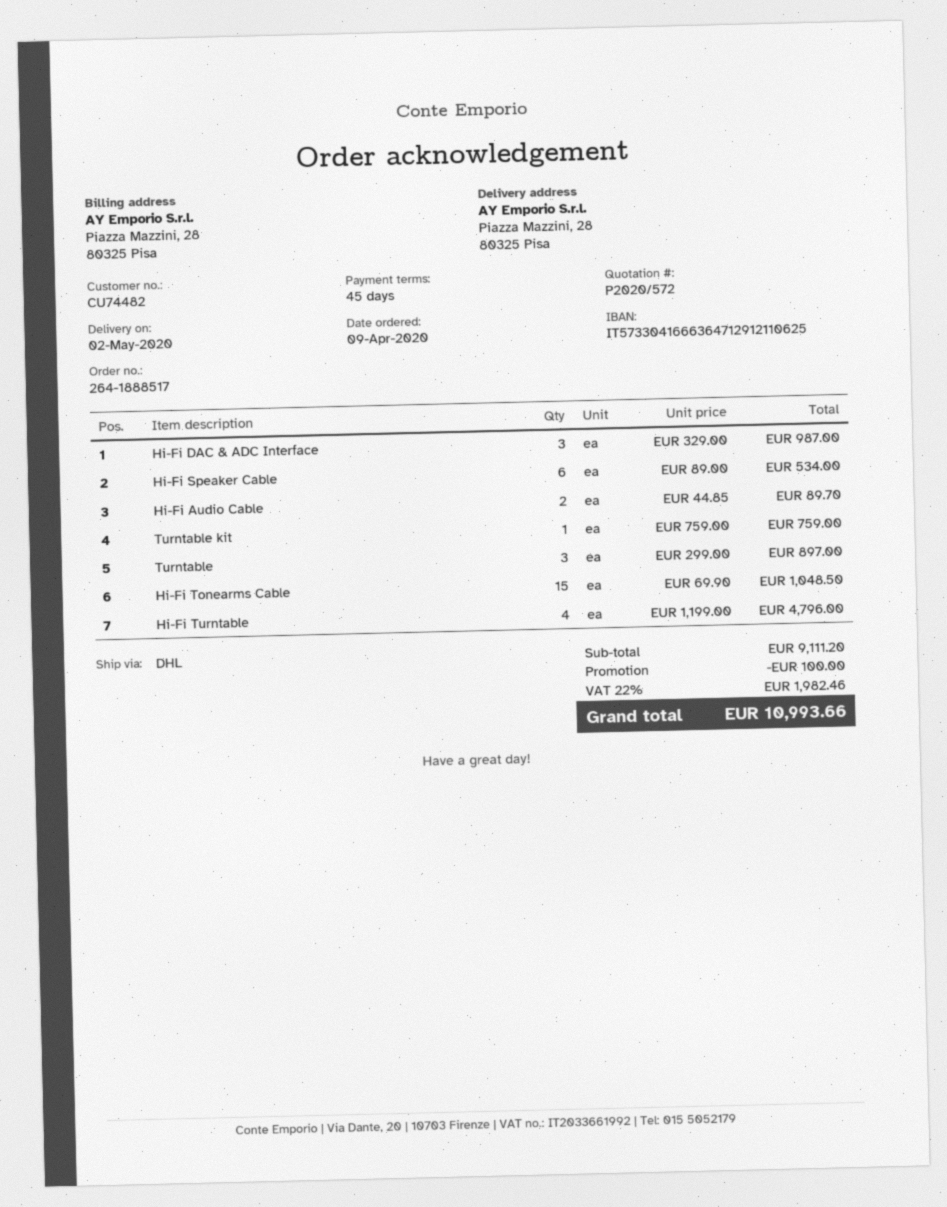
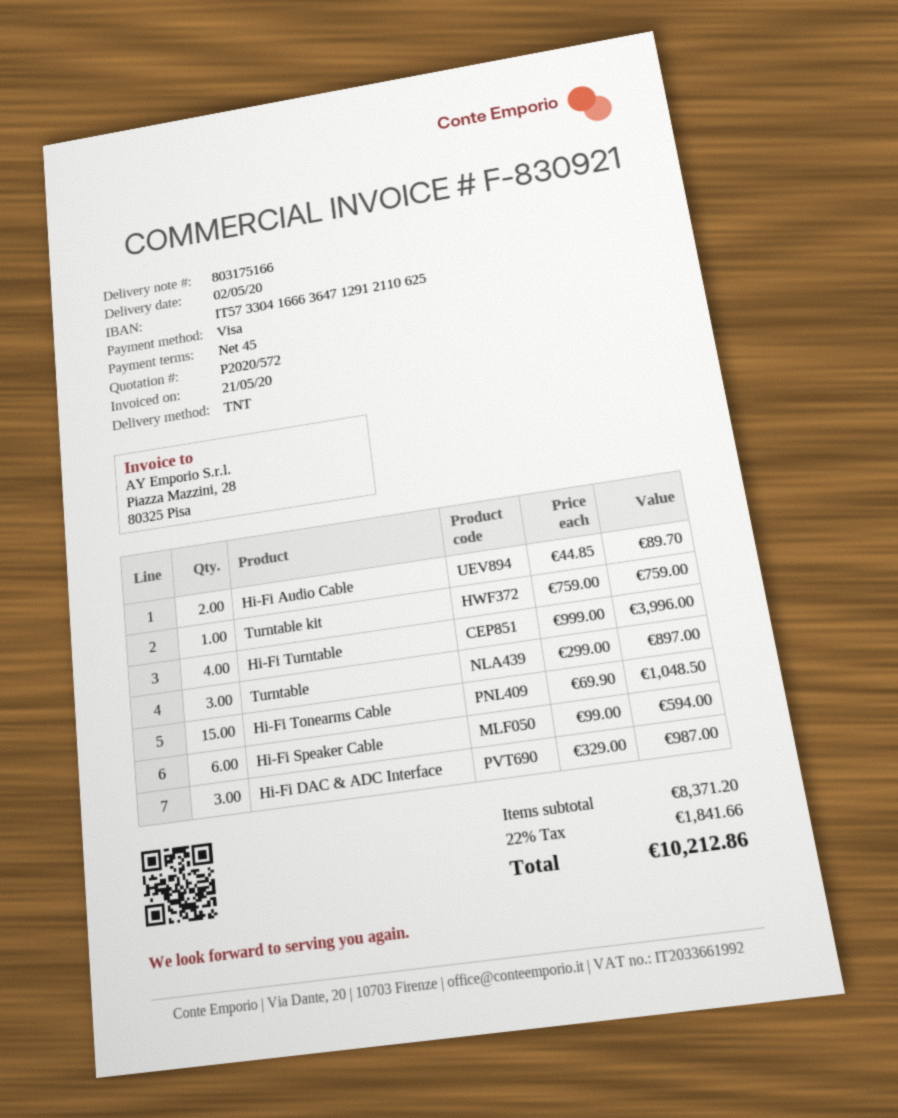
shipping method: DHL -> TNT
Hi-Fi Speaker Cable: 6 x 89.00 = 534.00 -> 6 x 99.00 = 594.00
Hi-Fi Turntable: 4 x 1199.00 = 4796.00 -> 4 x 999.00 = 3996.00
subtotal: 9111.20 -> 8371.20
discount: 100.00 -> none
tax: 22% = 1982.46 -> 22% = 1841.66
total: 10993.66 -> 10212.86

